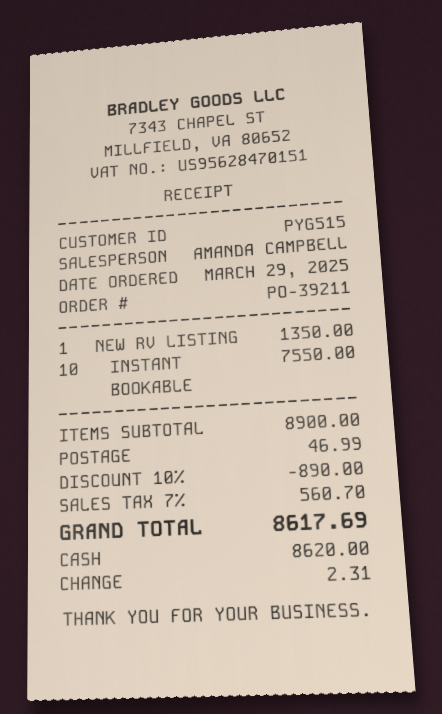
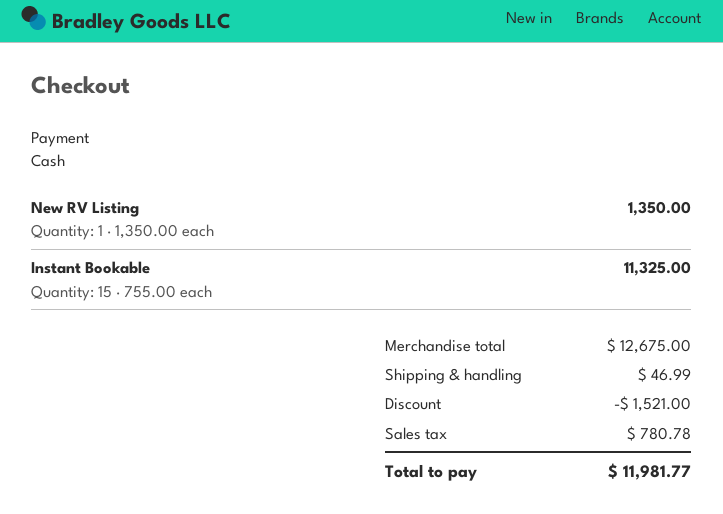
INSTANT BOOKABLE: 10 for 7550.00 -> 15 for 11325.00
subtotal: 8900.00 -> 12675.00
discount: 890.00 -> 1521.00
tax: 560.70 -> 780.78
total: 8617.69 -> 11981.77

